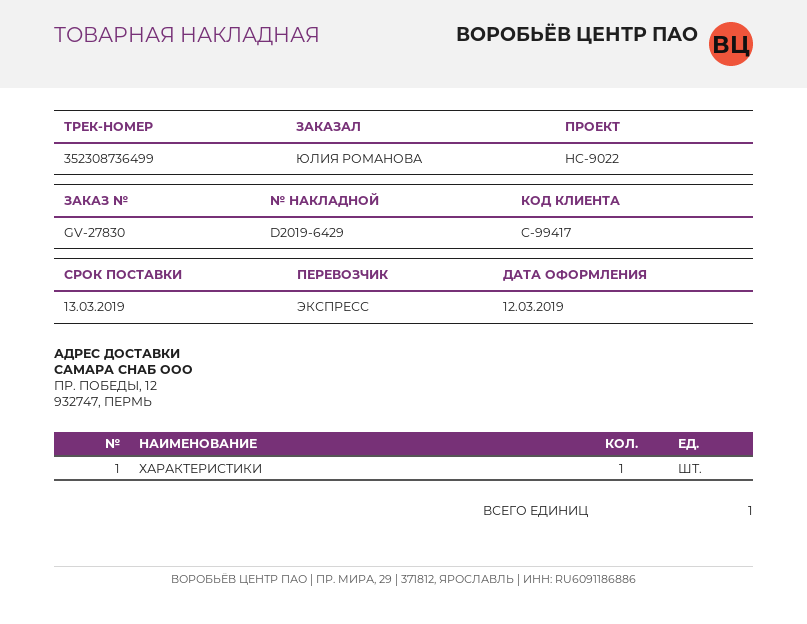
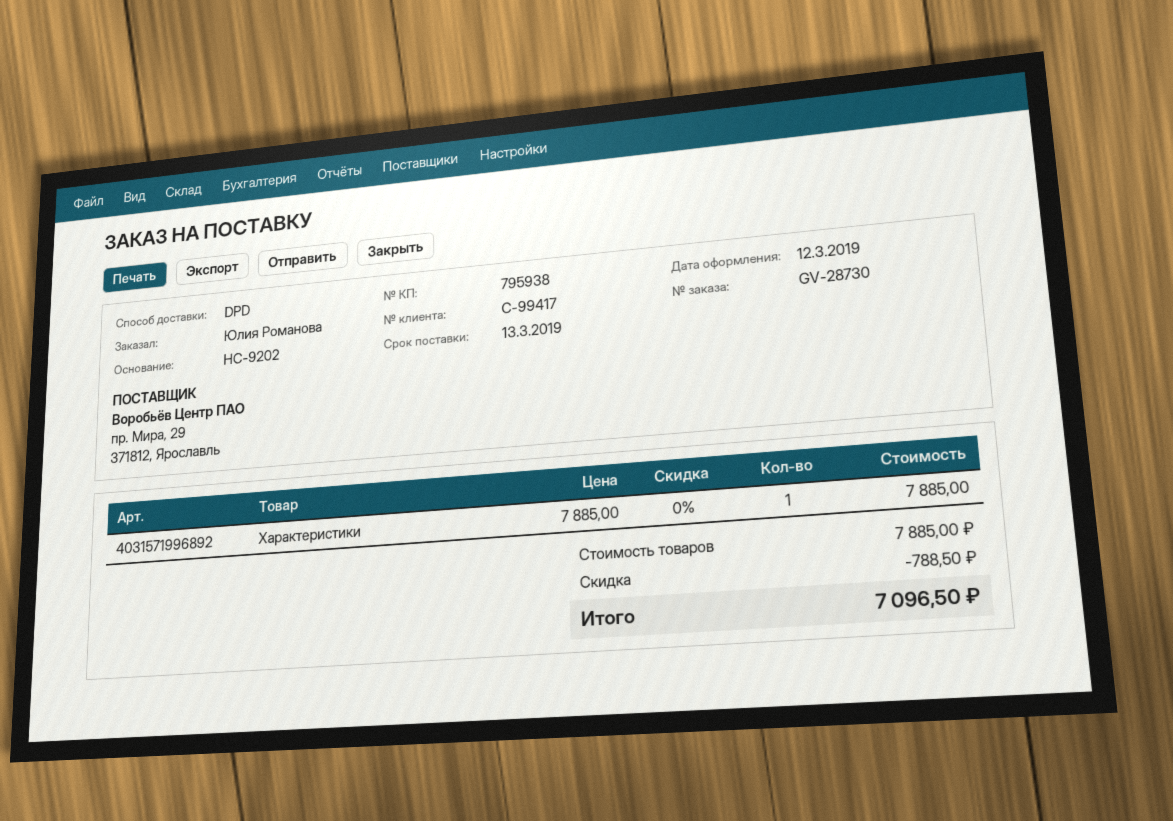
order number: GV-27830 -> GV-28730
reference: HC-9022 -> HC-9202
shipping method: express -> DPD

